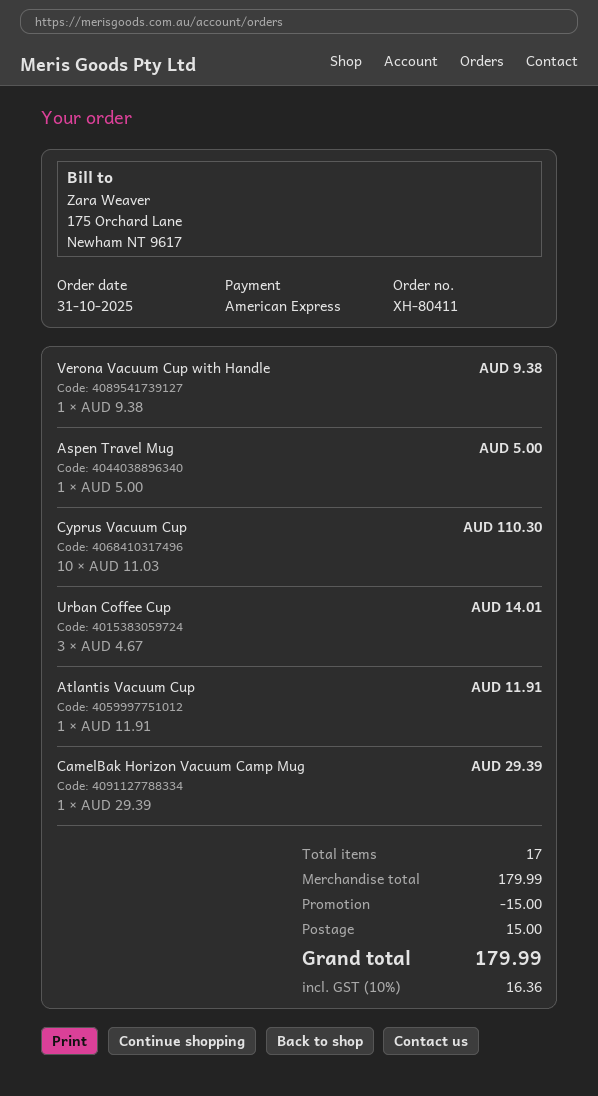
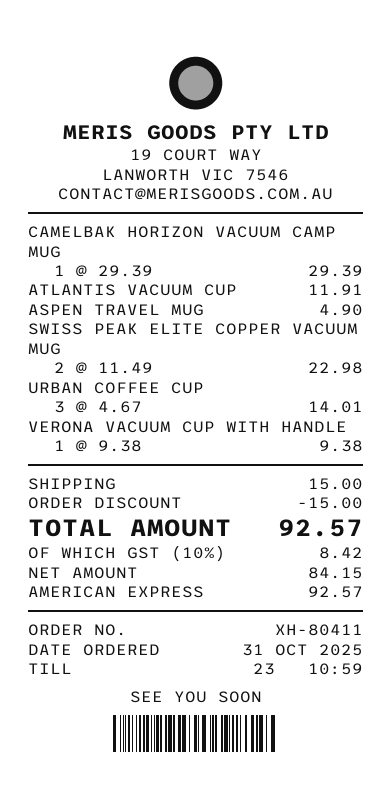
Aspen Travel Mug: 1 x 5.00 = 5.00 -> 1 x 4.90 = 4.90
Cyprus Vacuum Cup: 10 x 11.03 = 110.30 -> none
SWISS PEAK ELITE COPPER VACUUM MUG: none -> 2 x 11.49 = 22.98
tax: 10% = 16.36 -> 10% = 8.42
total: 179.99 -> 92.57

